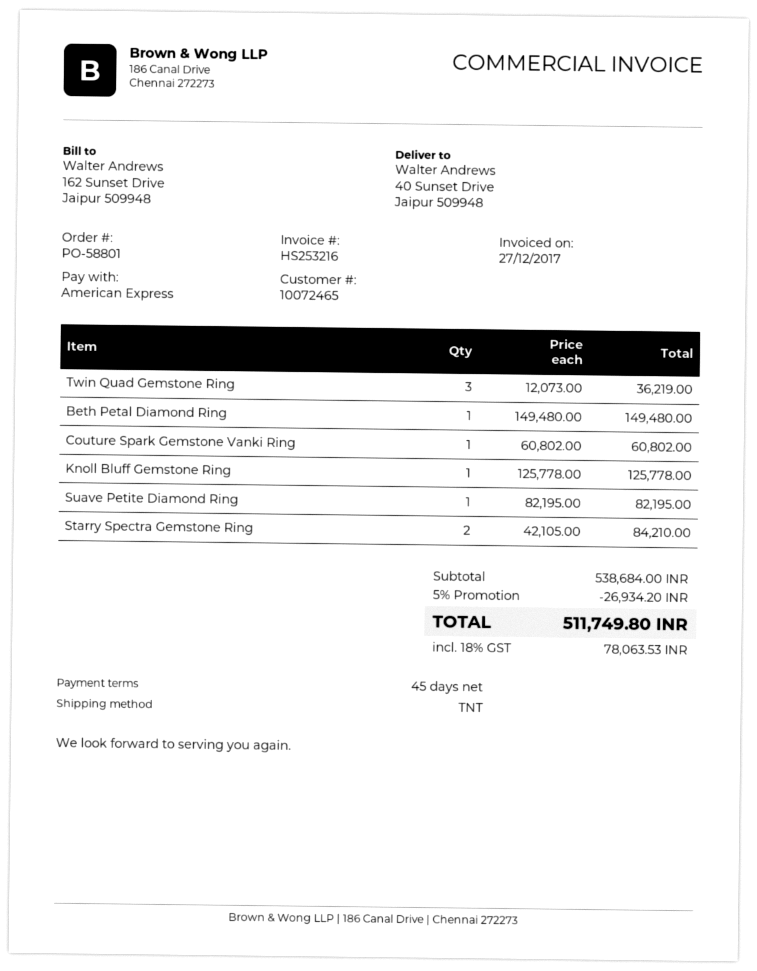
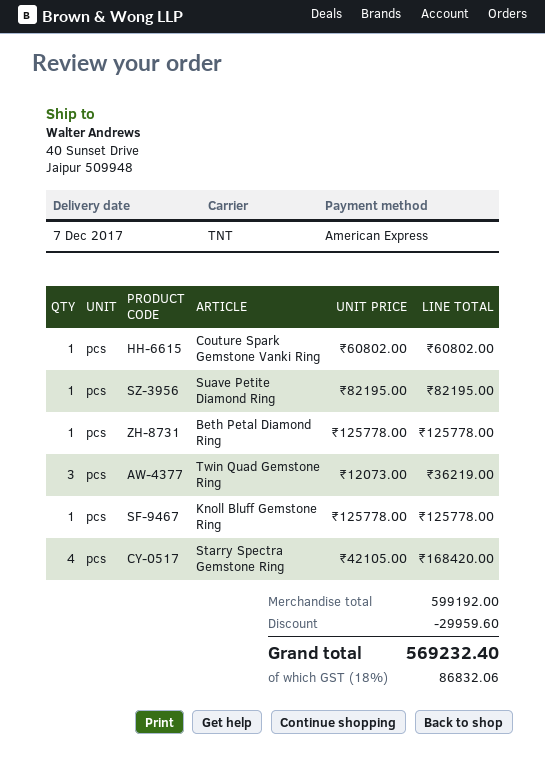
Beth Petal Diamond Ring: 1 x 149480.00 = 149480.00 -> 1 x 125778.00 = 125778.00
Starry Spectra Gemstone Ring: 2 x 42105.00 = 84210.00 -> 4 x 42105.00 = 168420.00
subtotal: 538684.00 -> 599192.00
discount: 26934.20 -> 29959.60
tax: 18% = 78063.53 -> 18% = 86832.06
total: 511749.80 -> 569232.40

